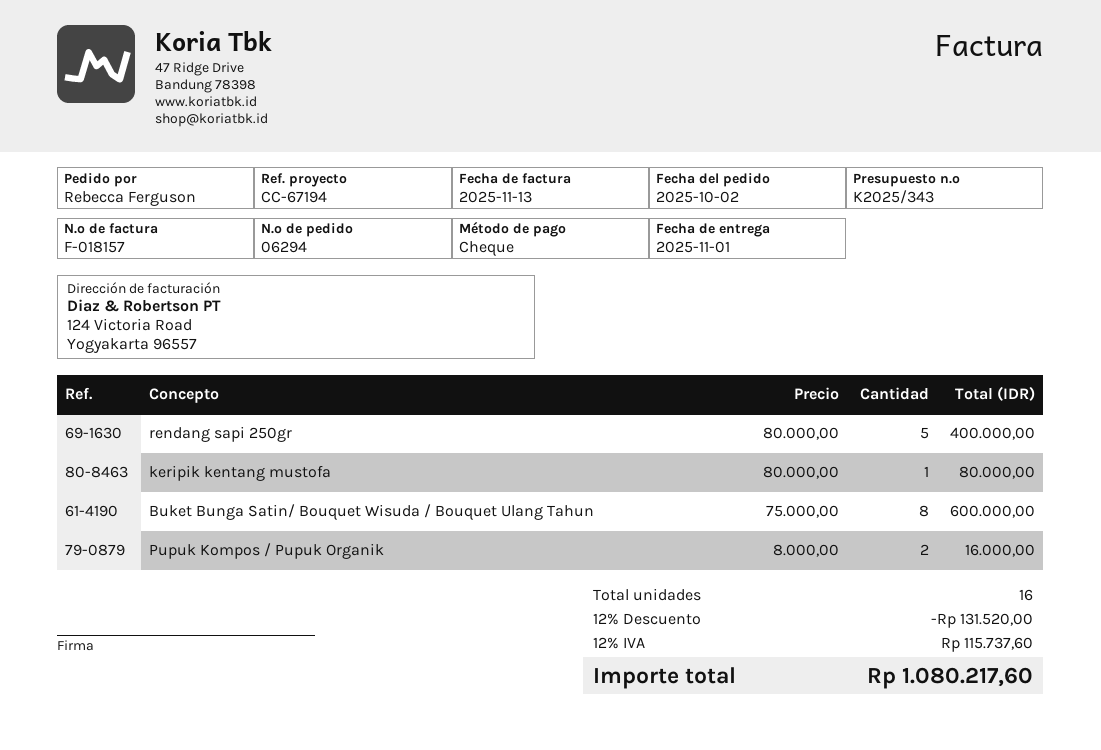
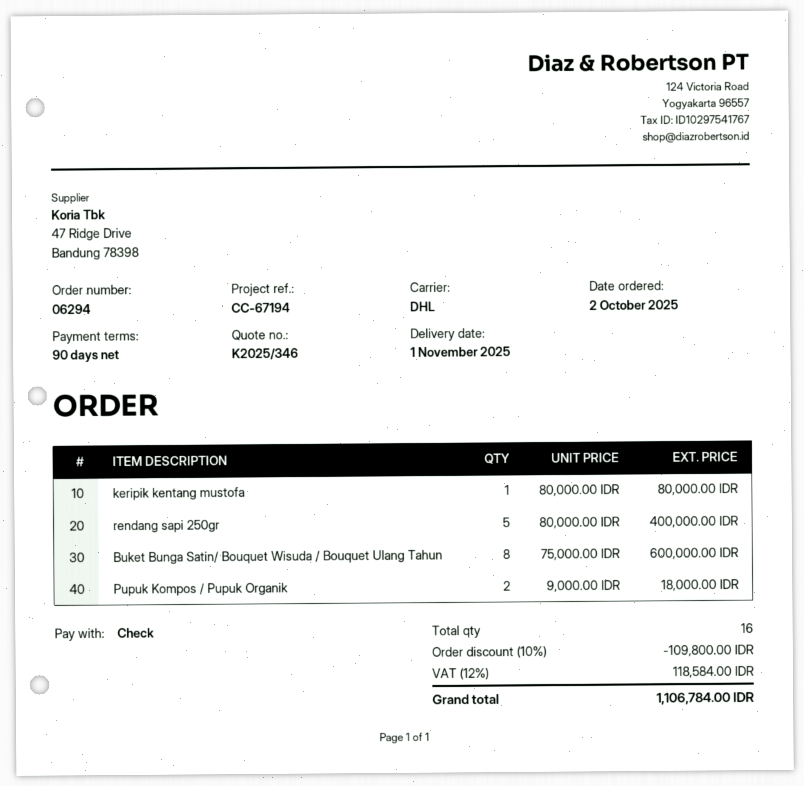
quote number: K2025/343 -> K2025/346
Pupuk Kompos / Pupuk Organik: 2 x 8000.00 = 16000.00 -> 2 x 9000.00 = 18000.00
discount: 12% = 131520.00 -> 10% = 109800.00
tax: 12% = 115737.60 -> 12% = 118584.00
total: 1080217.60 -> 1106784.00

